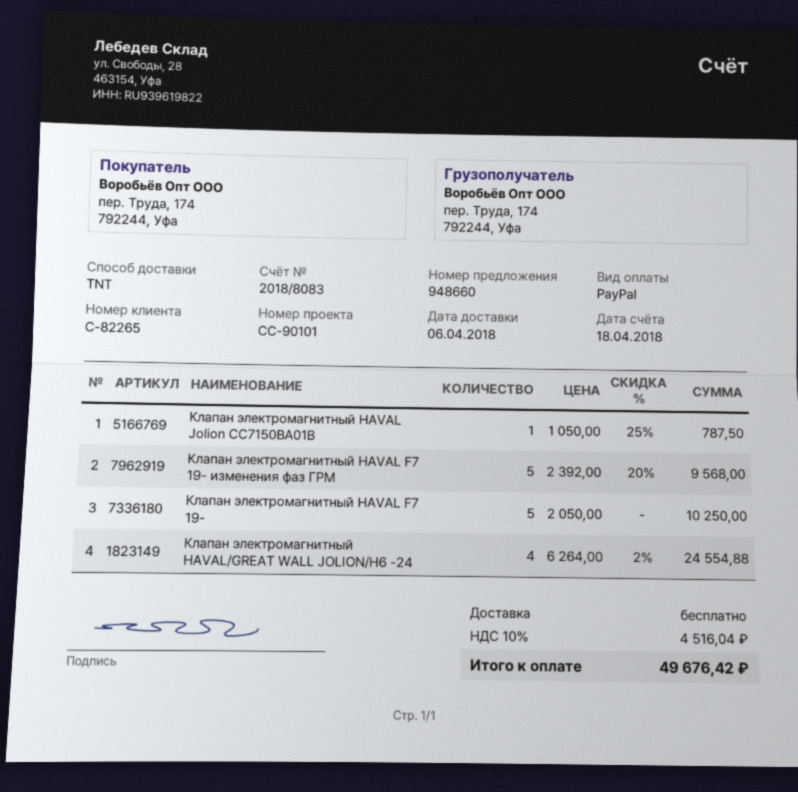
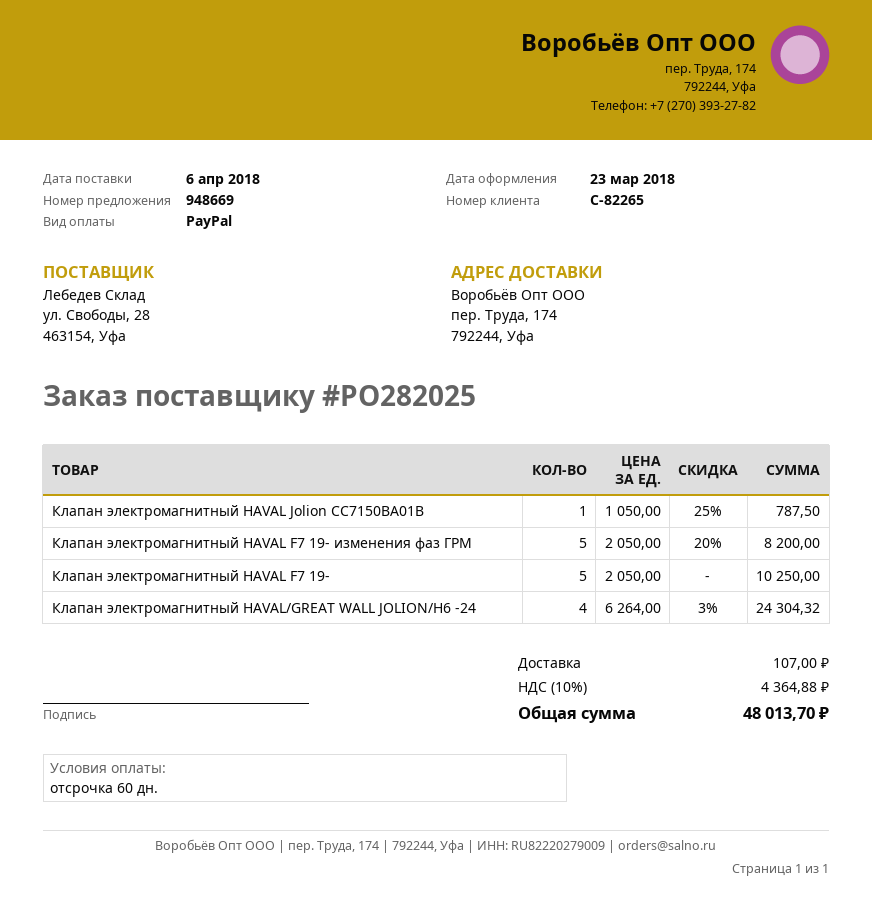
quote number: 948660 -> 948669
Клапан электромагнитный HAVAL F7 19- изменения фаз ГРМ: 5 x 2392.00 - 20% = 9568.00 -> 5 x 2050.00 - 20% = 8200.00
Клапан электромагнитный HAVAL/GREAT WALL JOLION/H6 -24: 4 x 6264.00 - 2% = 24554.88 -> 4 x 6264.00 - 3% = 24304.32
shipping: 0.00 -> 107.00
tax: 10% = 4516.04 -> 10% = 4364.88
total: 49676.42 -> 48013.70

